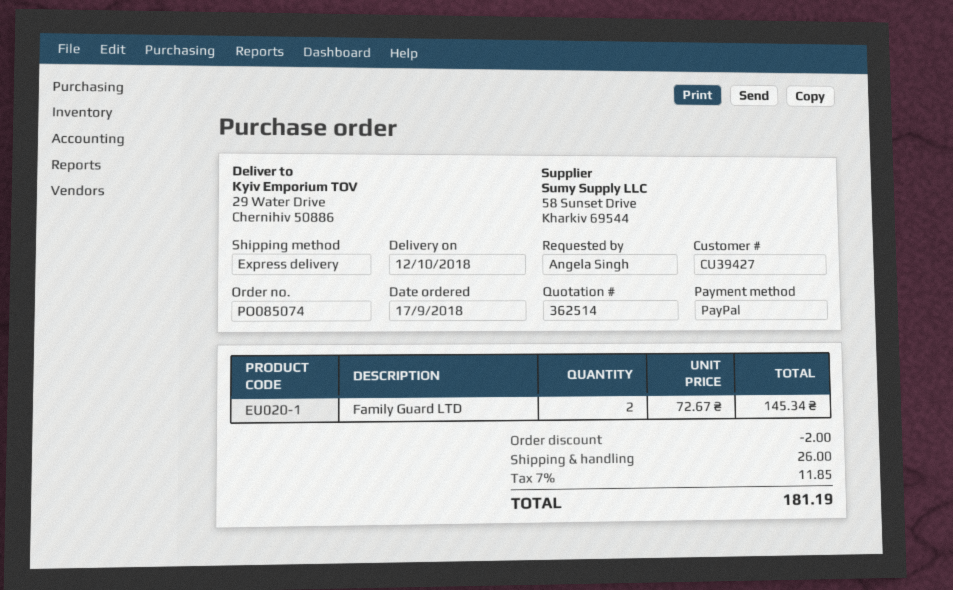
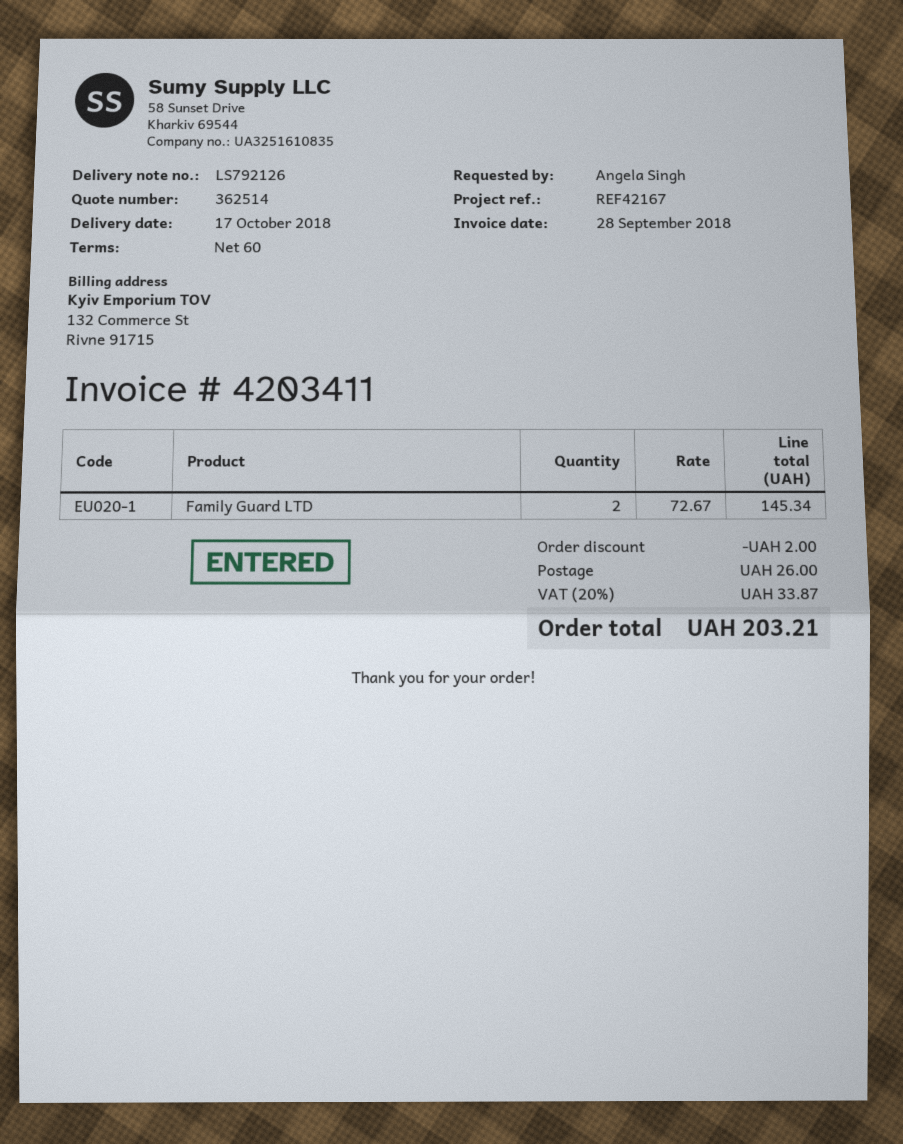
delivery date: 2018-10-12 -> 2018-10-17
tax: 7% = 11.85 -> 20% = 33.87
total: 181.19 -> 203.21

